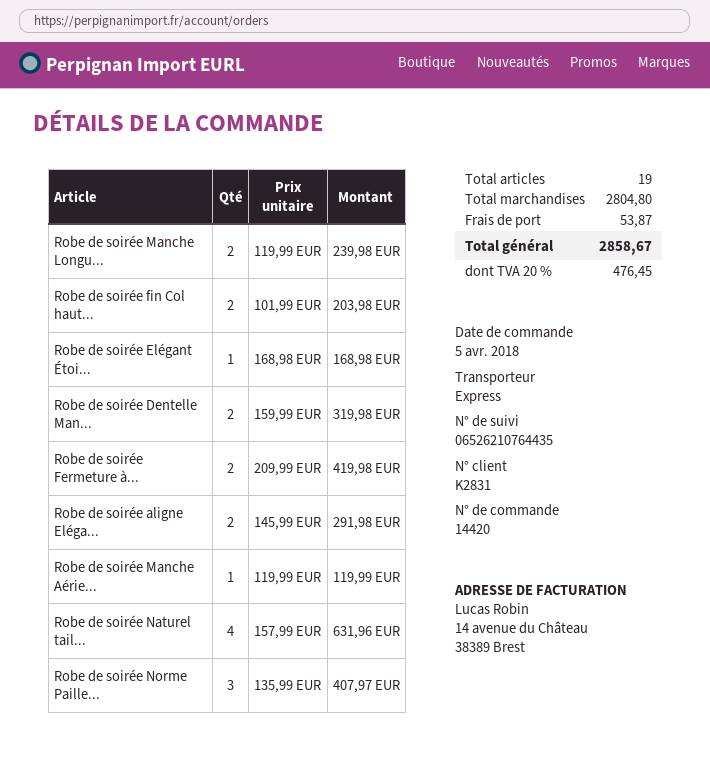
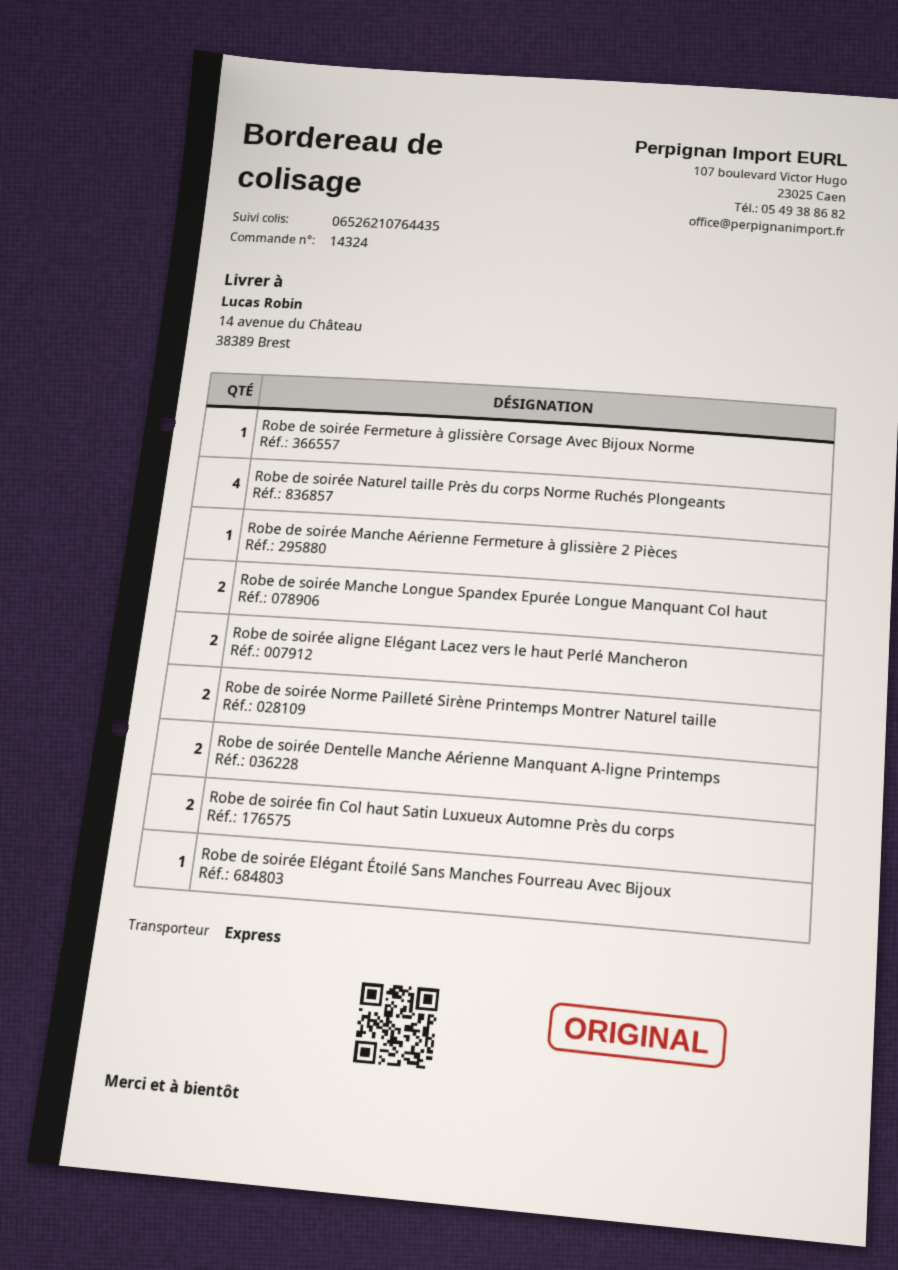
order number: 14420 -> 14324
Robe de soirée Fermeture à...: 2 -> 1
Robe de soirée Norme Paille...: 3 -> 2

